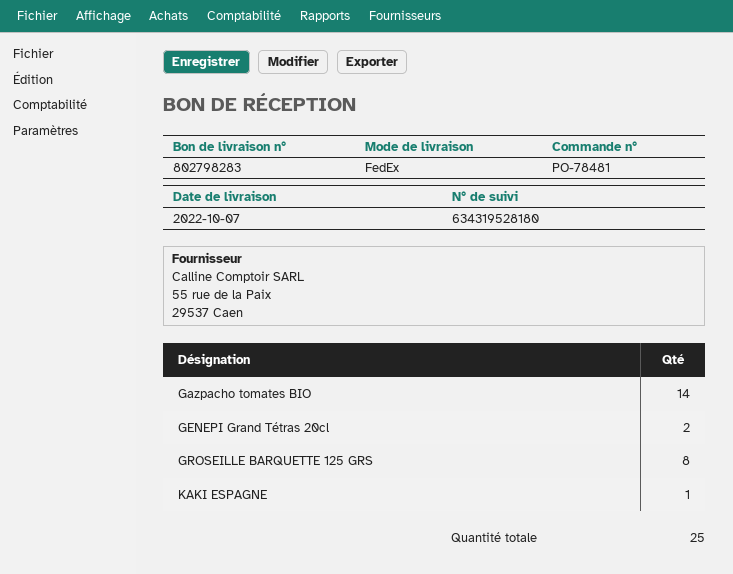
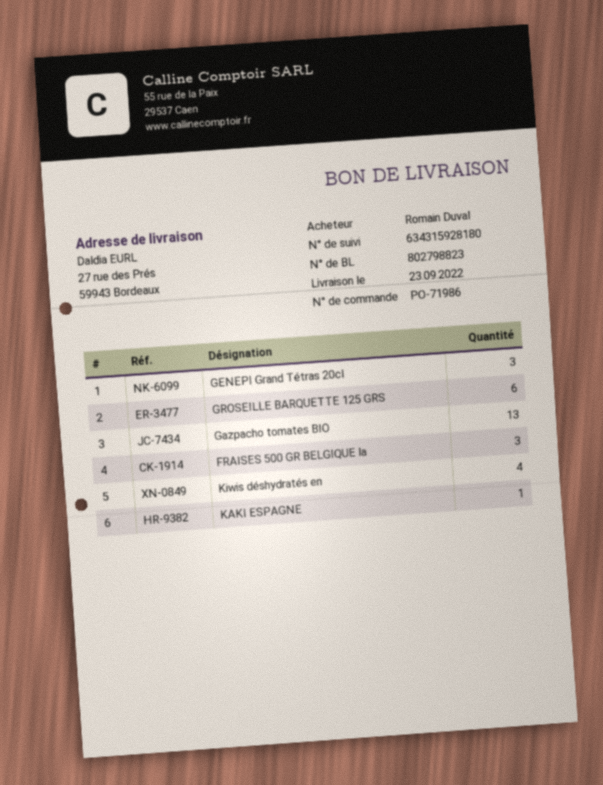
order number: PO-78481 -> PO-71986
delivery note number: 802798283 -> 802798823
delivery date: 2022-10-07 -> 2022-09-23
tracking number: 634319528180 -> 634315928180
Gazpacho tomates BIO: 14 -> 13
GENEPI Grand Tétras 20cl: 2 -> 3
GROSEILLE BARQUETTE 125 GRS: 8 -> 6
FRAISES 500 GR BELGIQUE la: none -> 3
Kiwis déshydratés en: none -> 4

